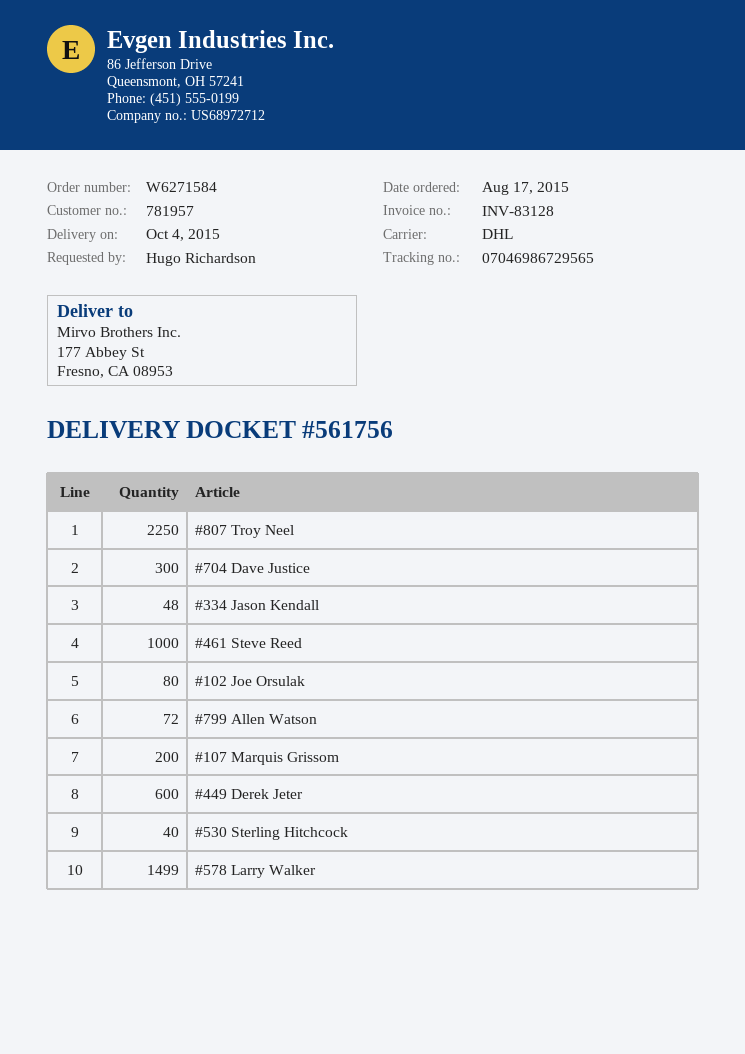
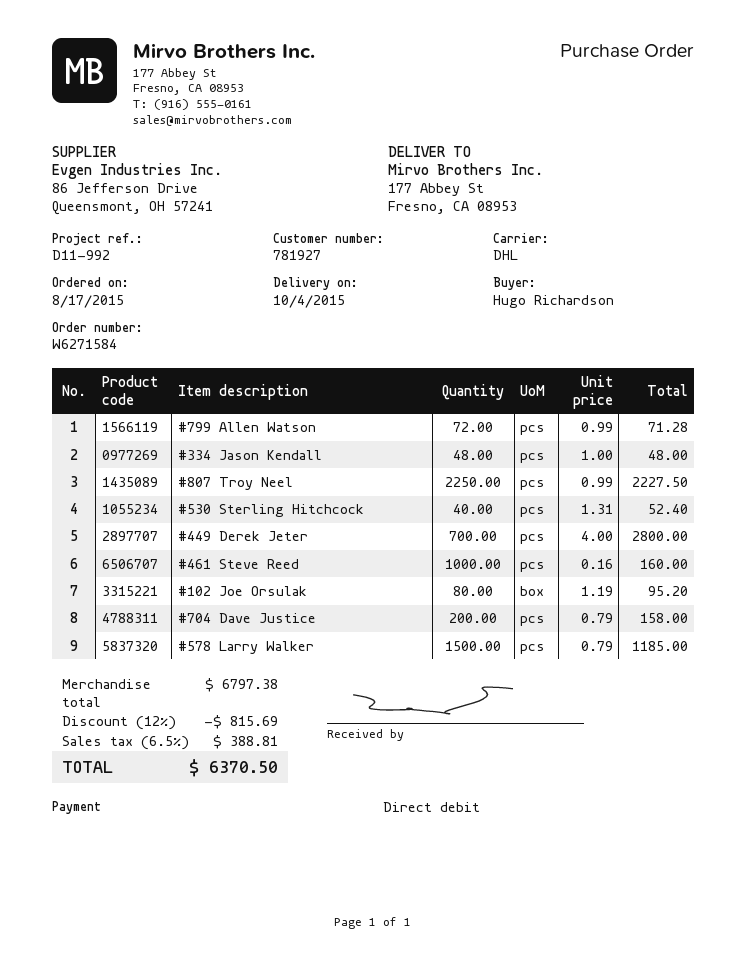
customer number: 781957 -> 781927
#704 Dave Justice: 300 -> 200
#107 Marquis Grissom: 200 -> none
#449 Derek Jeter: 600 -> 700
#578 Larry Walker: 1499 -> 1500

